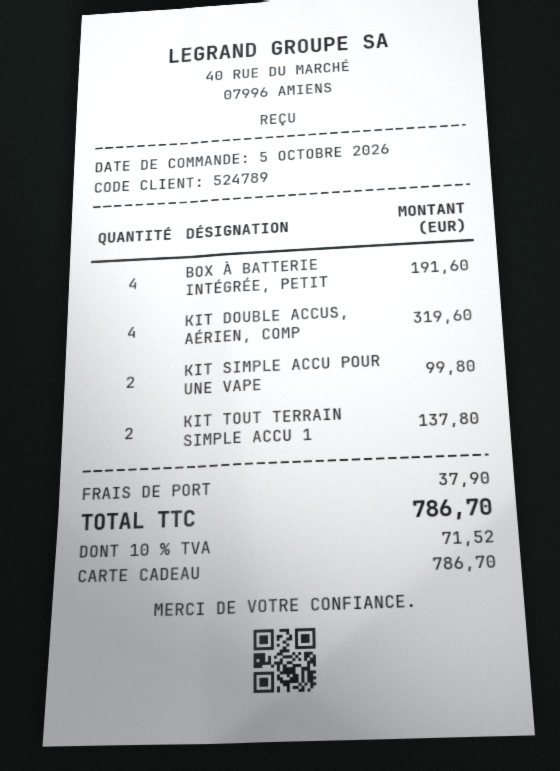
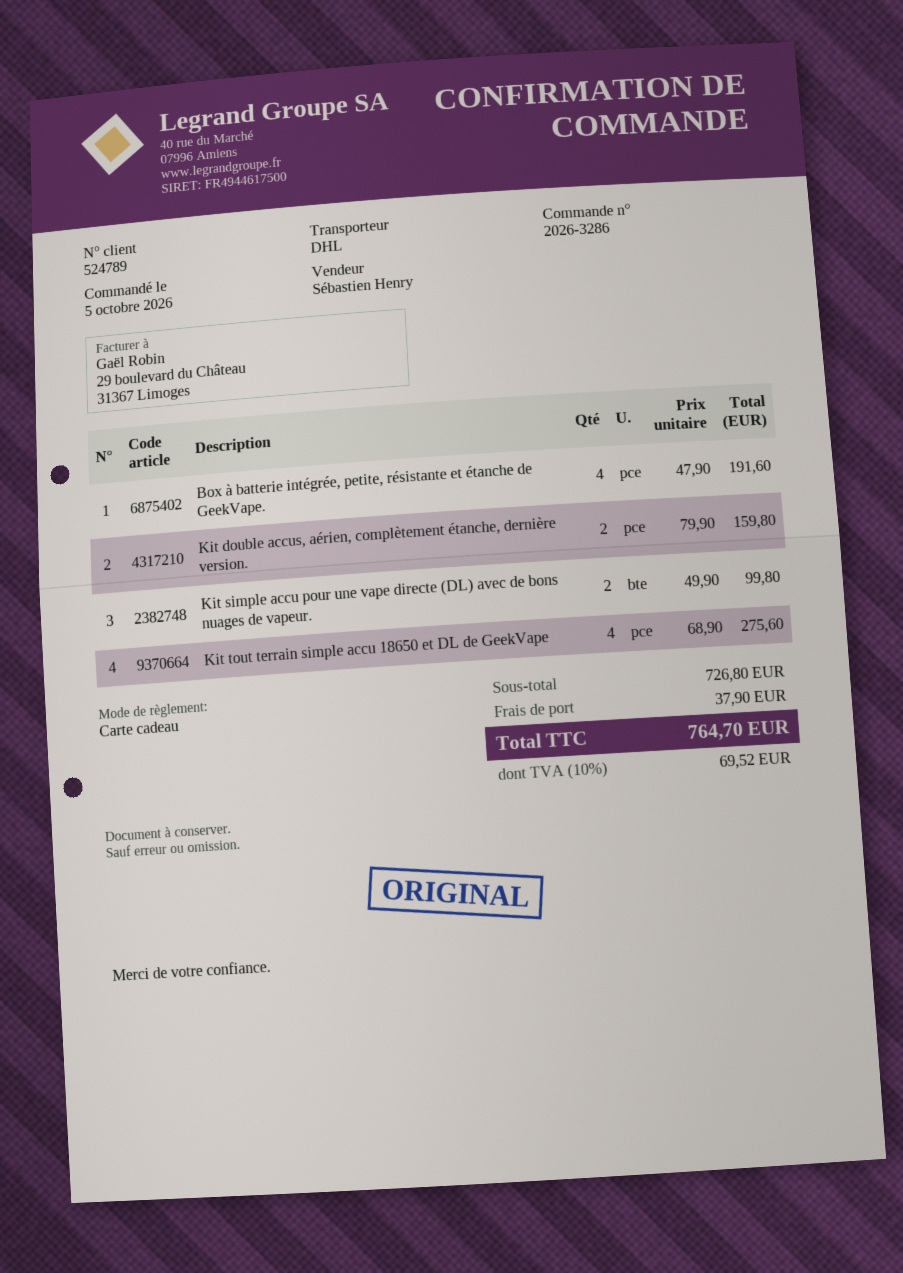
KIT DOUBLE ACCUS, AÉRIEN, COMP: 4 for 319.60 -> 2 for 159.80
KIT TOUT TERRAIN SIMPLE ACCU 1: 2 for 137.80 -> 4 for 275.60
tax: 10% = 71.52 -> 10% = 69.52
total: 786.70 -> 764.70

